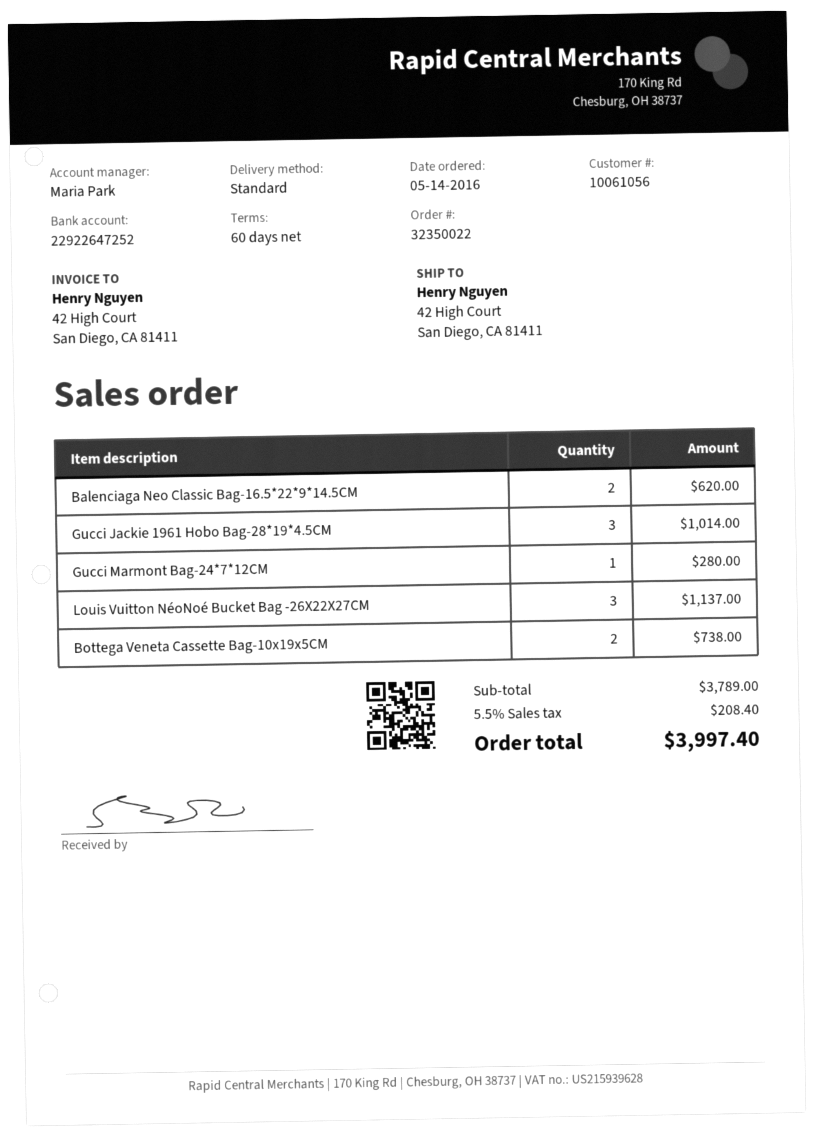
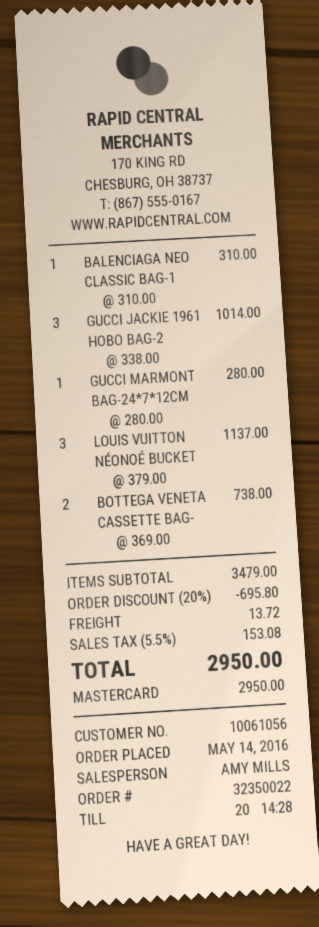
sales rep: Maria Park -> AMY MILLS
Balenciaga Neo Classic Bag-16.5*22*9*14.5CM: 2 for 620.00 -> 1 for 310.00
subtotal: 3789.00 -> 3479.00
discount: none -> 20% = 695.80
shipping: none -> 13.72
tax: 5.5% = 208.40 -> 5.5% = 153.08
total: 3997.40 -> 2950.00

